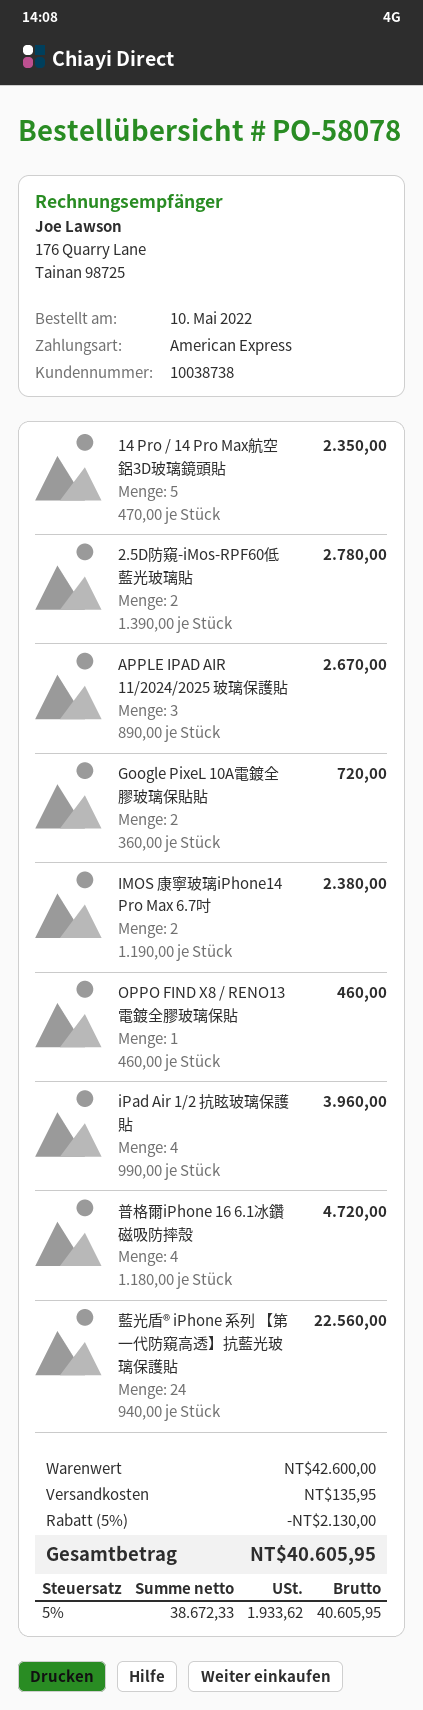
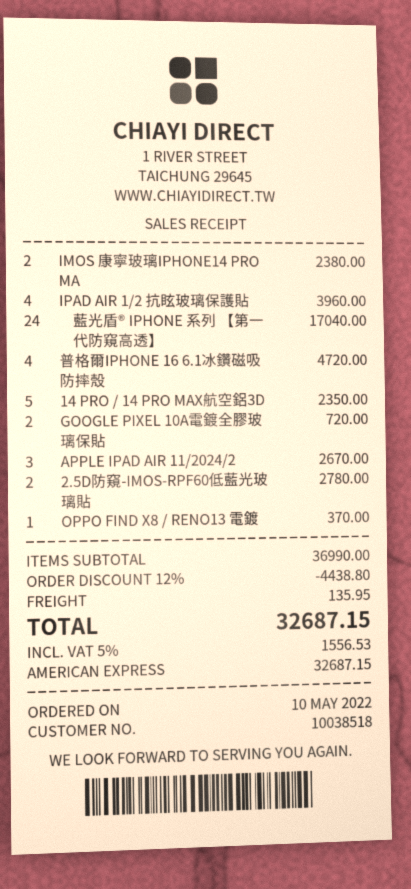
customer number: 10038738 -> 10038518
OPPO FIND X8 / RENO13 電鍍全膠玻璃保貼: 1 for 460.00 -> 1 for 370.00
藍光盾® iPhone 系列 【第一代防窺高透】抗藍光玻璃保護貼: 24 for 22560.00 -> 24 for 17040.00
subtotal: 42600.00 -> 36990.00
discount: 5% = 2130.00 -> 12% = 4438.80
tax: 5% = 1933.62 -> 5% = 1556.53
total: 40605.95 -> 32687.15

